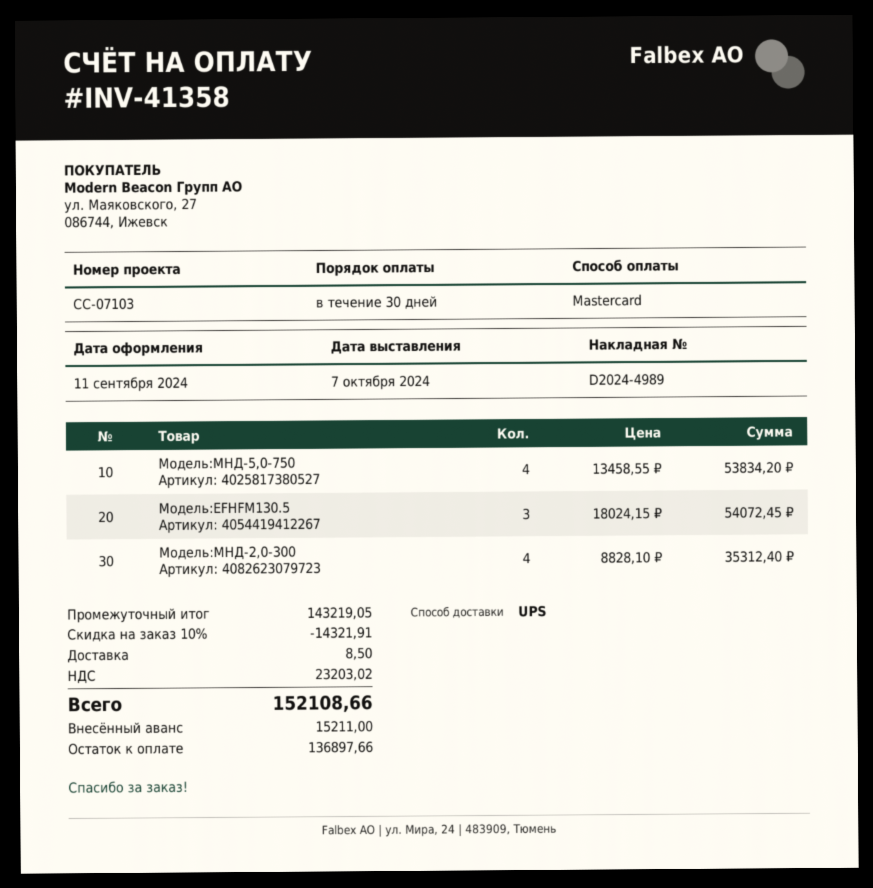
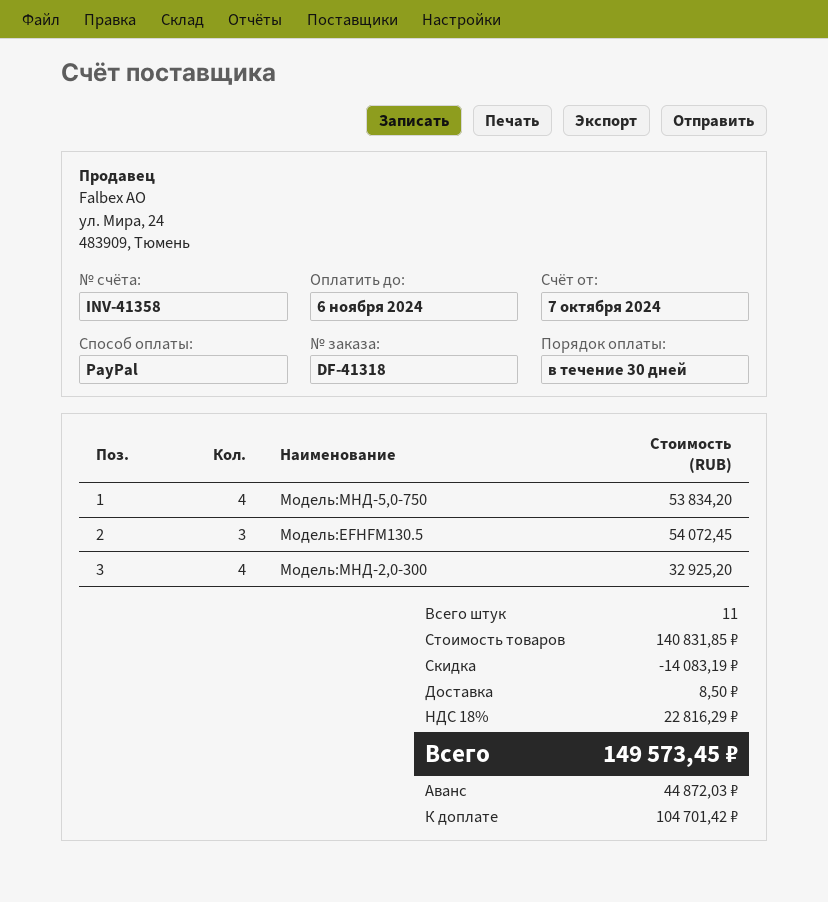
payment method: Mastercard -> PayPal
Модель:МНД-2,0-300: 4 for 35312.40 -> 4 for 32925.20
subtotal: 143219.05 -> 140831.85
discount: 14321.91 -> 14083.19
tax: 23203.02 -> 22816.29
total: 152108.66 -> 149573.45
deposit: 15211.00 -> 44872.03
balance: 136897.66 -> 104701.42

